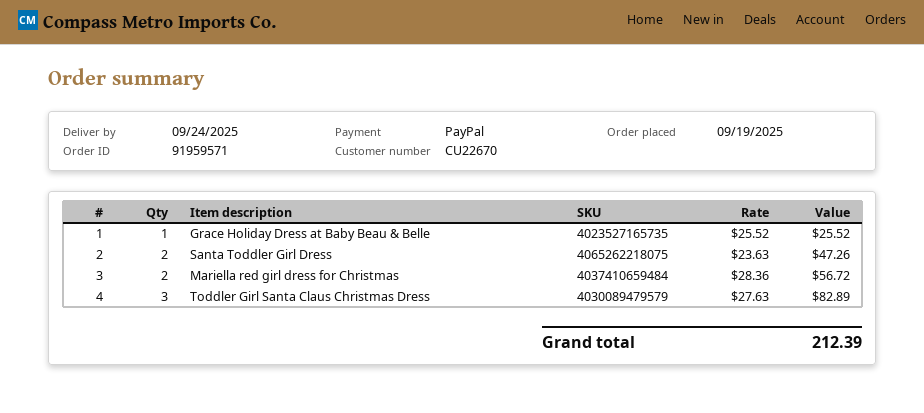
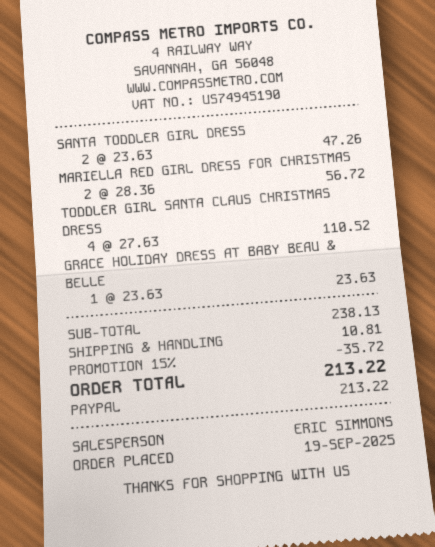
Grace Holiday Dress at Baby Beau & Belle: 1 x 25.52 = 25.52 -> 1 x 23.63 = 23.63
Toddler Girl Santa Claus Christmas Dress: 3 x 27.63 = 82.89 -> 4 x 27.63 = 110.52
discount: none -> 15% = 35.72
shipping: none -> 10.81
total: 212.39 -> 213.22

